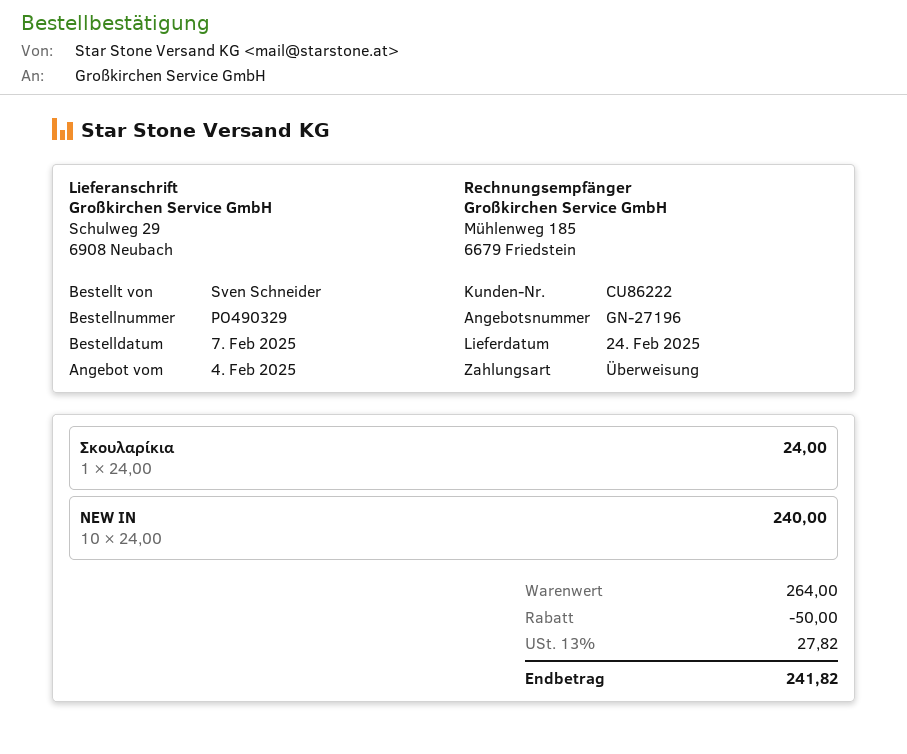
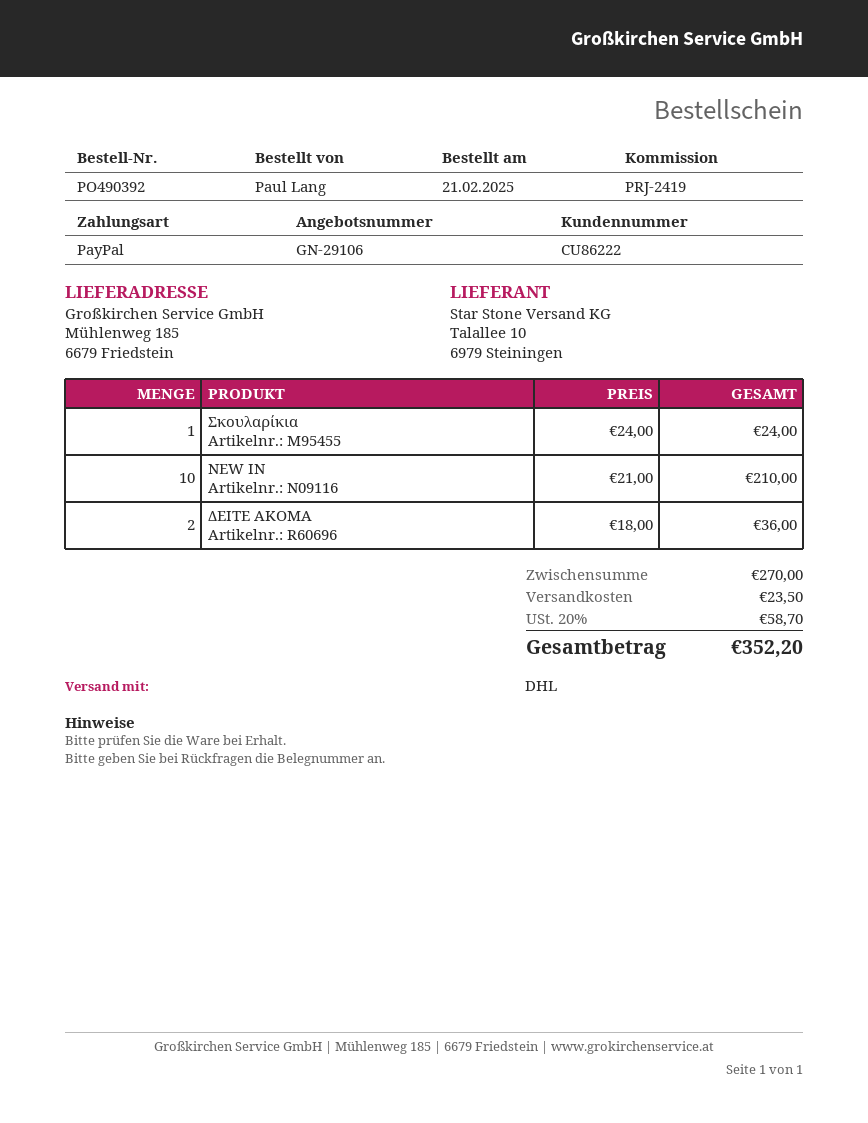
quote number: GN-27196 -> GN-29106
order number: PO490329 -> PO490392
order date: 2025-02-07 -> 2025-02-21
ordered by: Sven Schneider -> Paul Lang
payment method: bank transfer -> PayPal
ship to: Schulweg 29, 6908 Neubach -> Mühlenweg 185, 6679 Friedstein
NEW IN: 10 x 24.00 = 240.00 -> 10 x 21.00 = 210.00
ΔΕΙΤΕ ΑΚΟΜΑ: none -> 2 x 18.00 = 36.00
subtotal: 264.00 -> 270.00
discount: 50.00 -> none
shipping: none -> 23.50
tax: 13% = 27.82 -> 20% = 58.70
total: 241.82 -> 352.20

